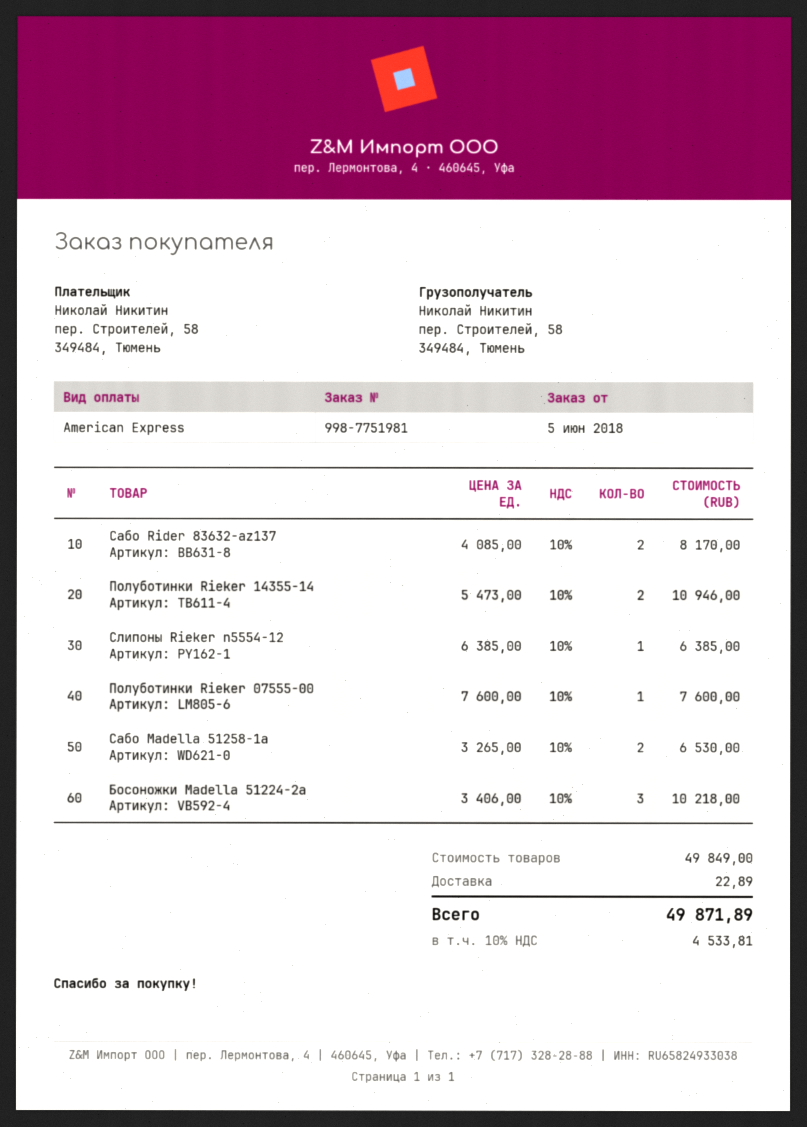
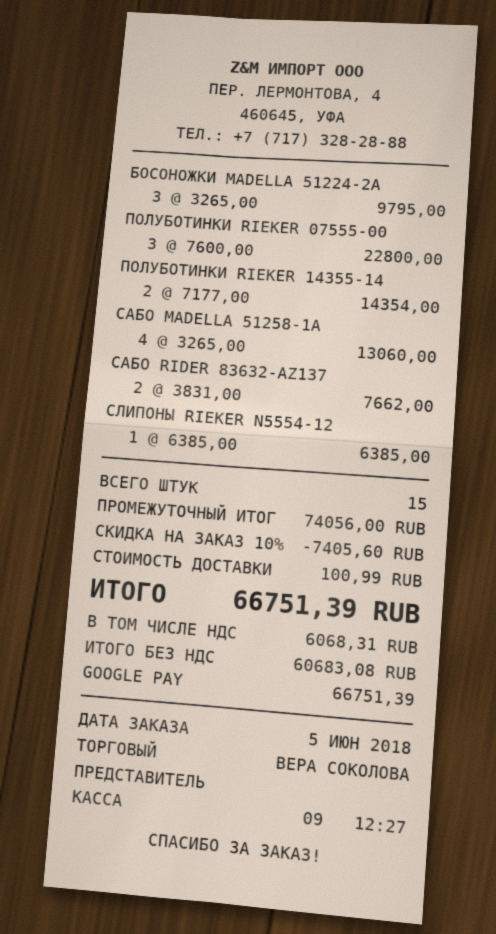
payment method: American Express -> Google Pay
Сабо Rider 83632-az137: 2 x 4085.00 = 8170.00 -> 2 x 3831.00 = 7662.00
Полуботинки Rieker 14355-14: 2 x 5473.00 = 10946.00 -> 2 x 7177.00 = 14354.00
Полуботинки Rieker 07555-00: 1 x 7600.00 = 7600.00 -> 3 x 7600.00 = 22800.00
Сабо Madella 51258-1a: 2 x 3265.00 = 6530.00 -> 4 x 3265.00 = 13060.00
Босоножки Madella 51224-2a: 3 x 3406.00 = 10218.00 -> 3 x 3265.00 = 9795.00
subtotal: 49849.00 -> 74056.00
discount: none -> 10% = 7405.60
shipping: 22.89 -> 100.99
tax: 4533.81 -> 6068.31
total: 49871.89 -> 66751.39

